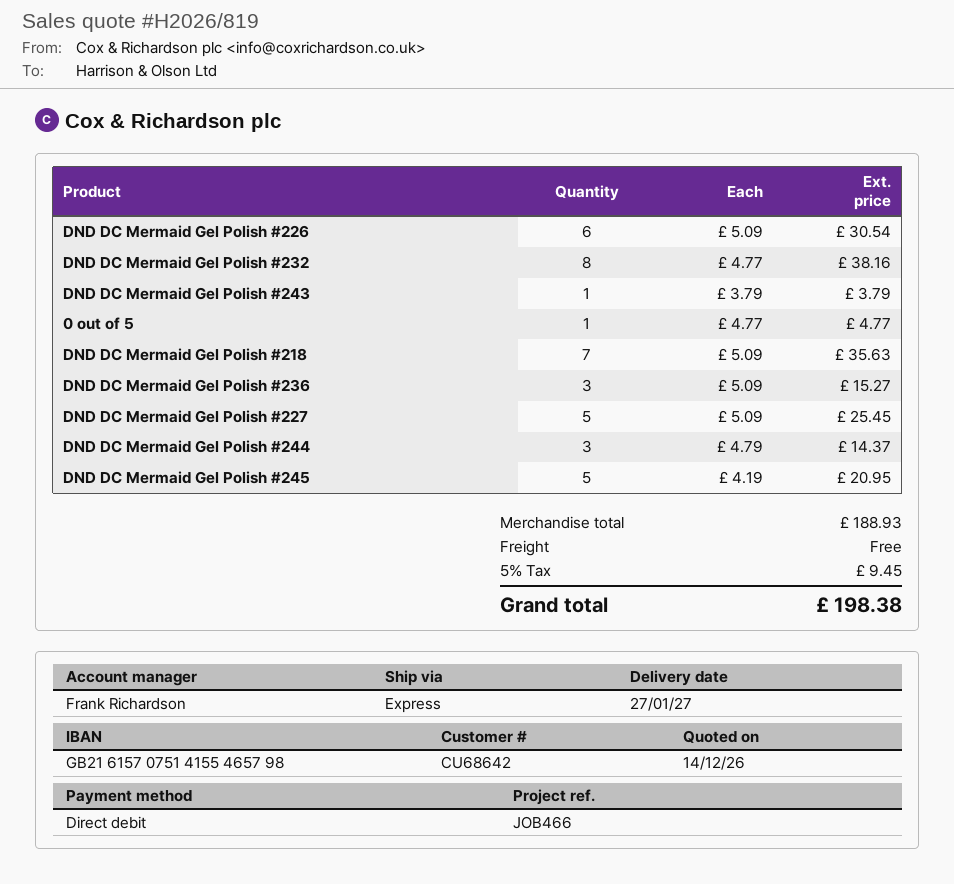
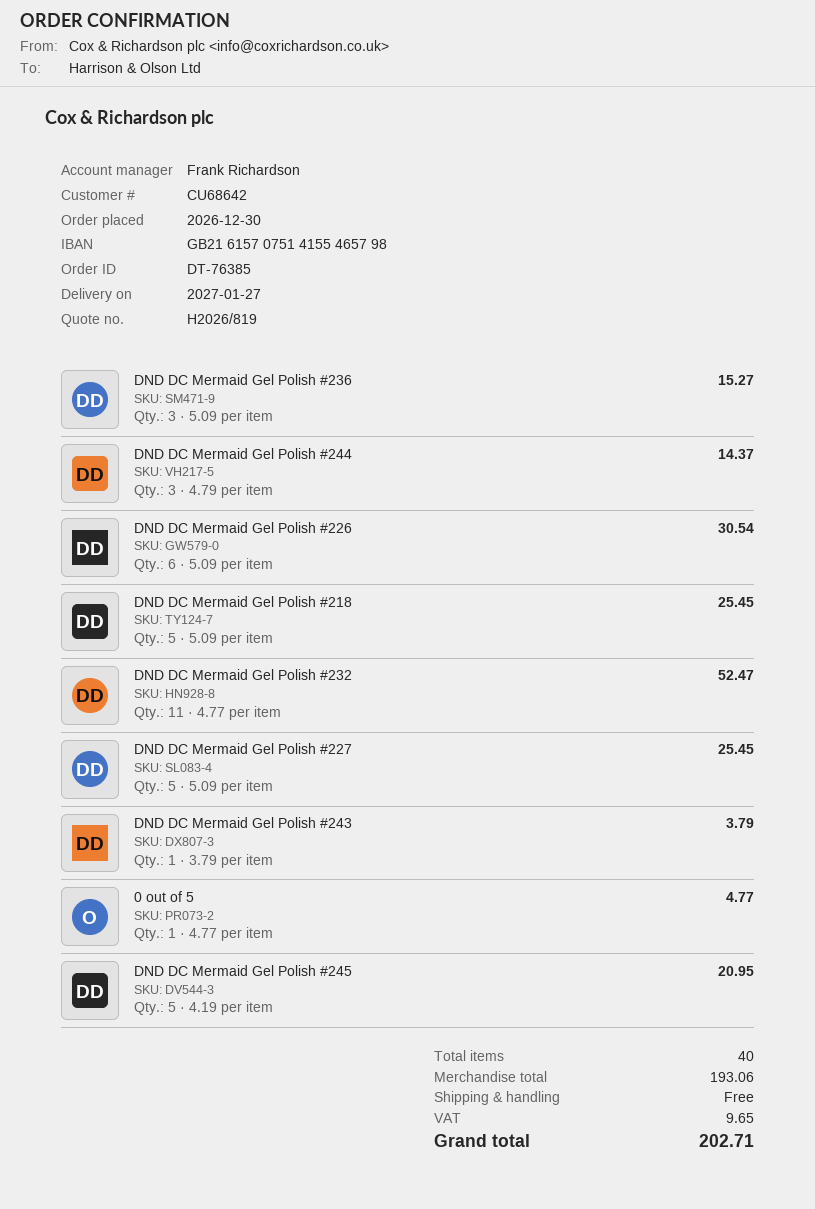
DND DC Mermaid Gel Polish #232: 8 x 4.77 = 38.16 -> 11 x 4.77 = 52.47
DND DC Mermaid Gel Polish #218: 7 x 5.09 = 35.63 -> 5 x 5.09 = 25.45
subtotal: 188.93 -> 193.06
tax: 9.45 -> 9.65
total: 198.38 -> 202.71

